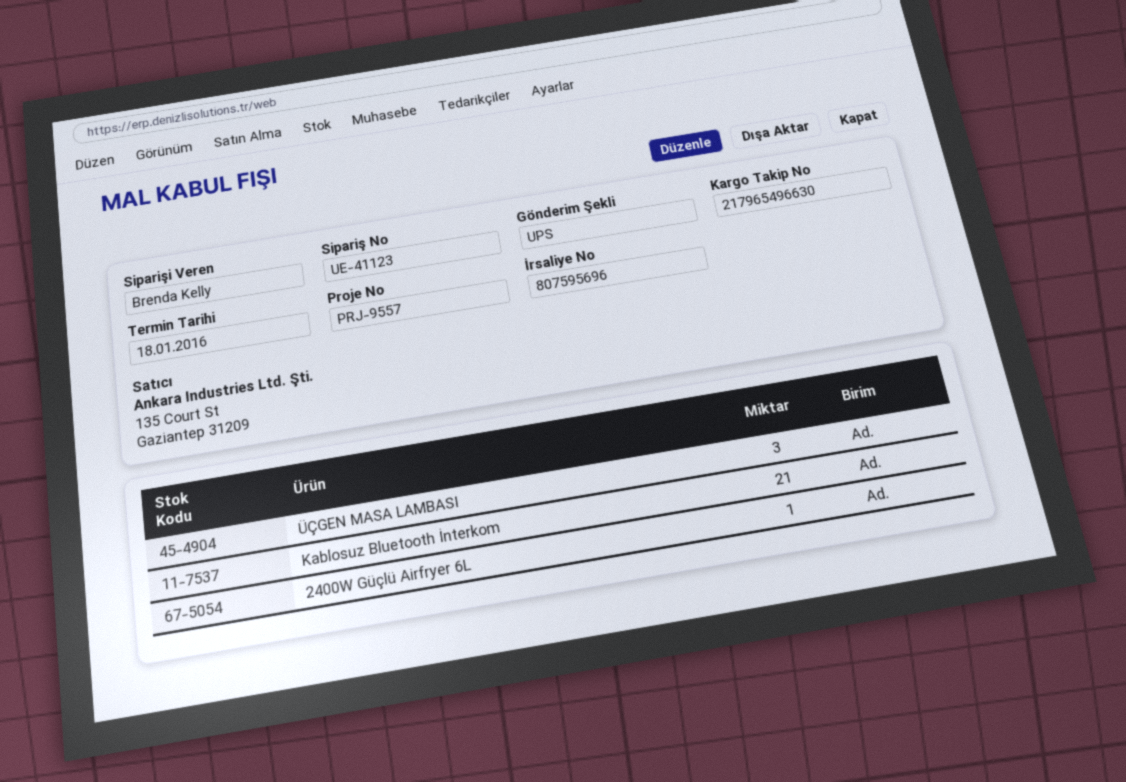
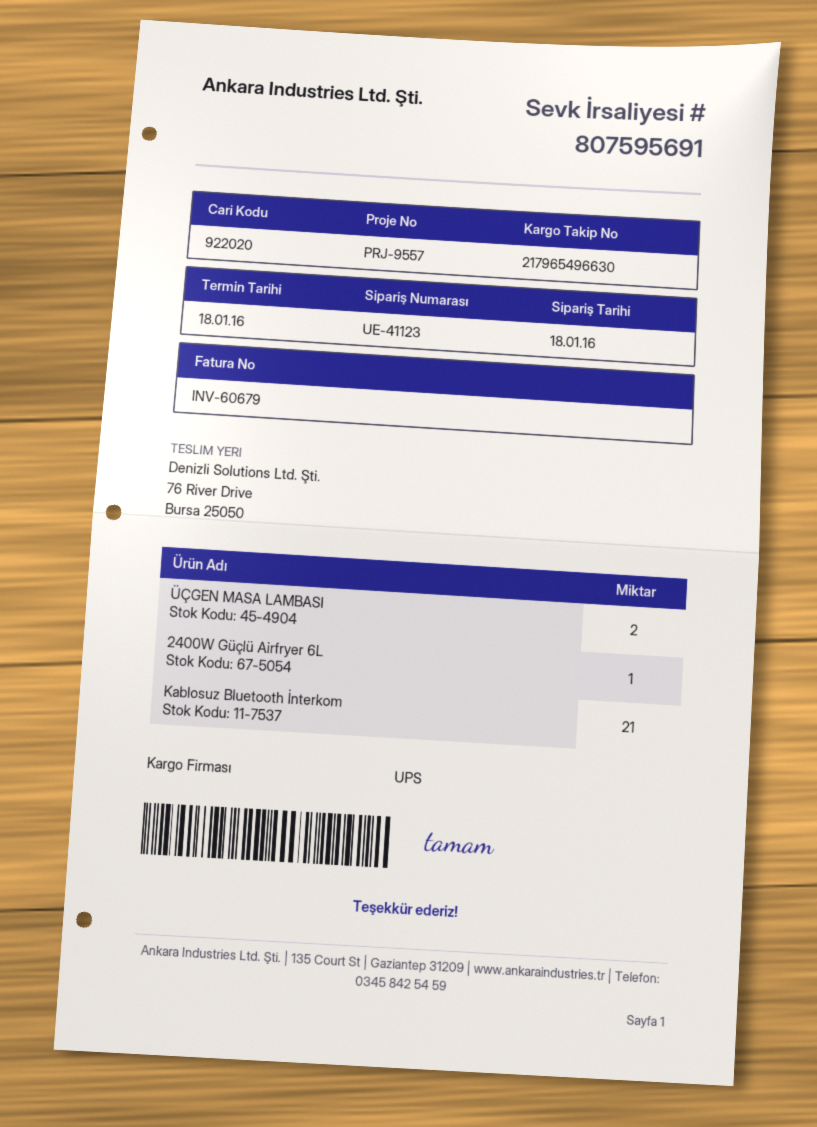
delivery note number: 807595696 -> 807595691
ÜÇGEN MASA LAMBASI: 3 -> 2

